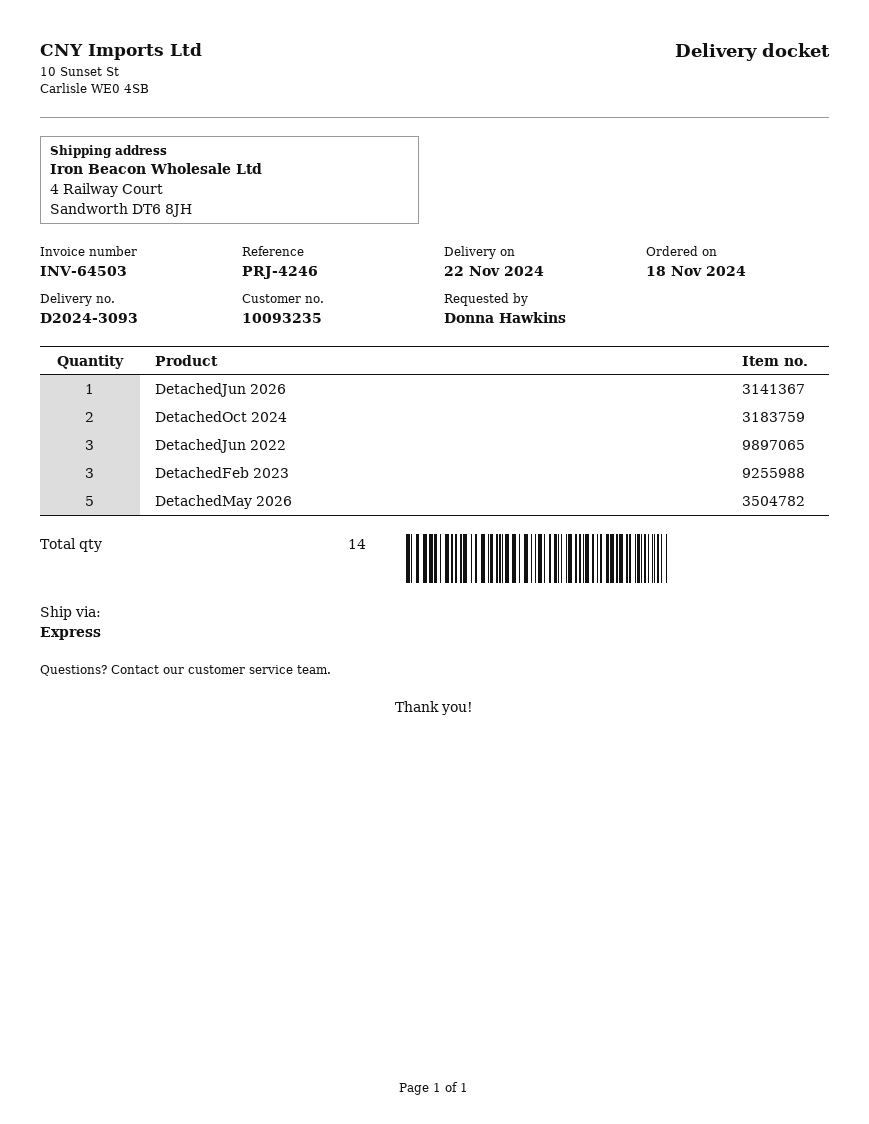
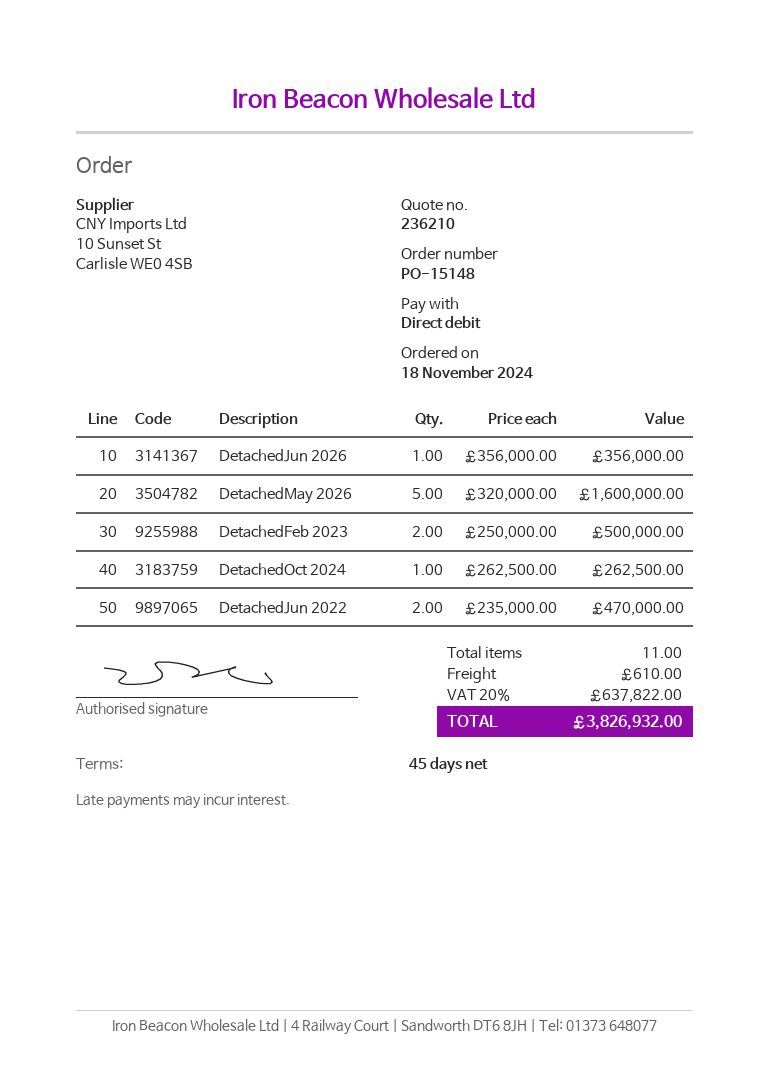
DetachedOct 2024: 2 -> 1
DetachedJun 2022: 3 -> 2
DetachedFeb 2023: 3 -> 2
total quantity: 14 -> 11

